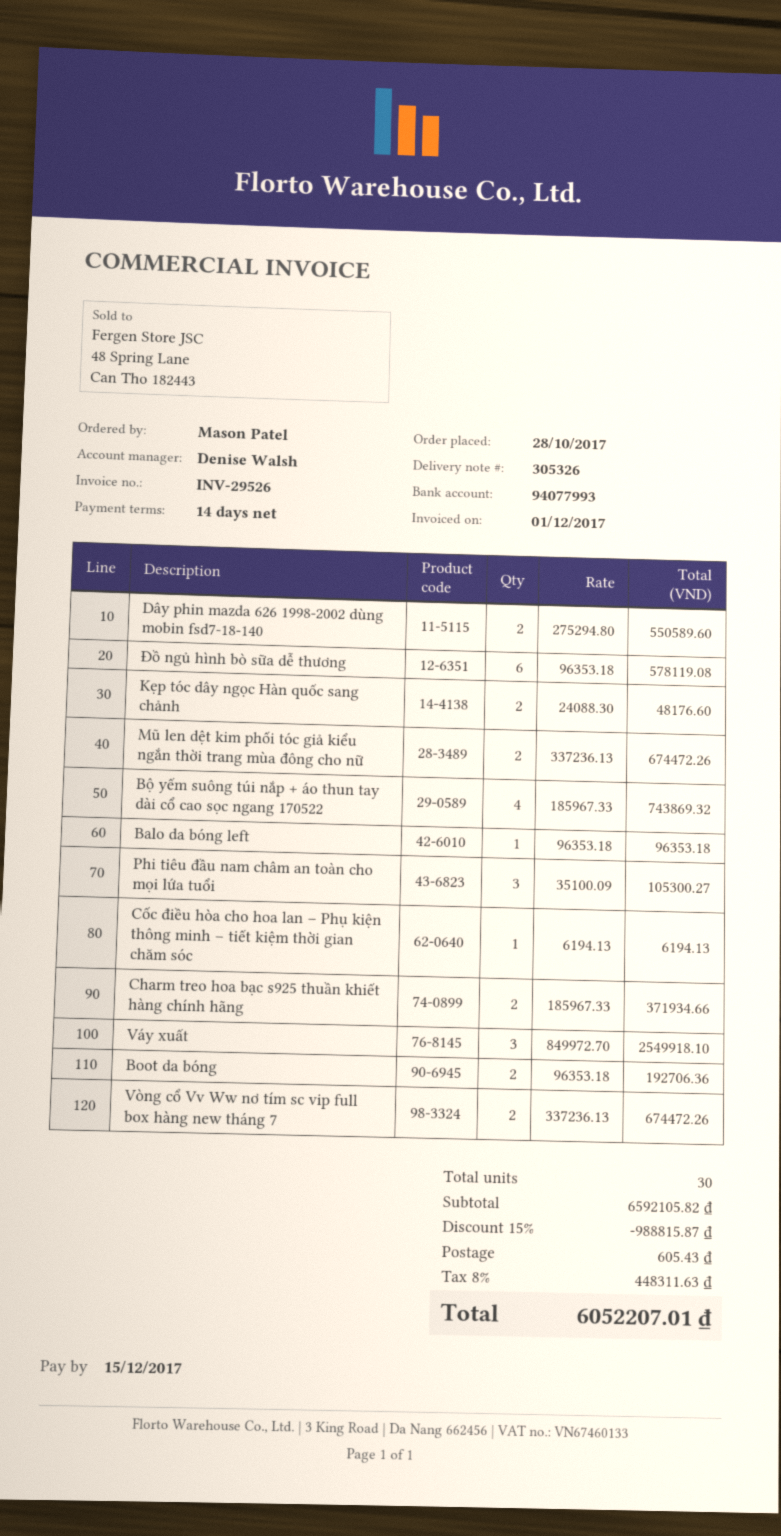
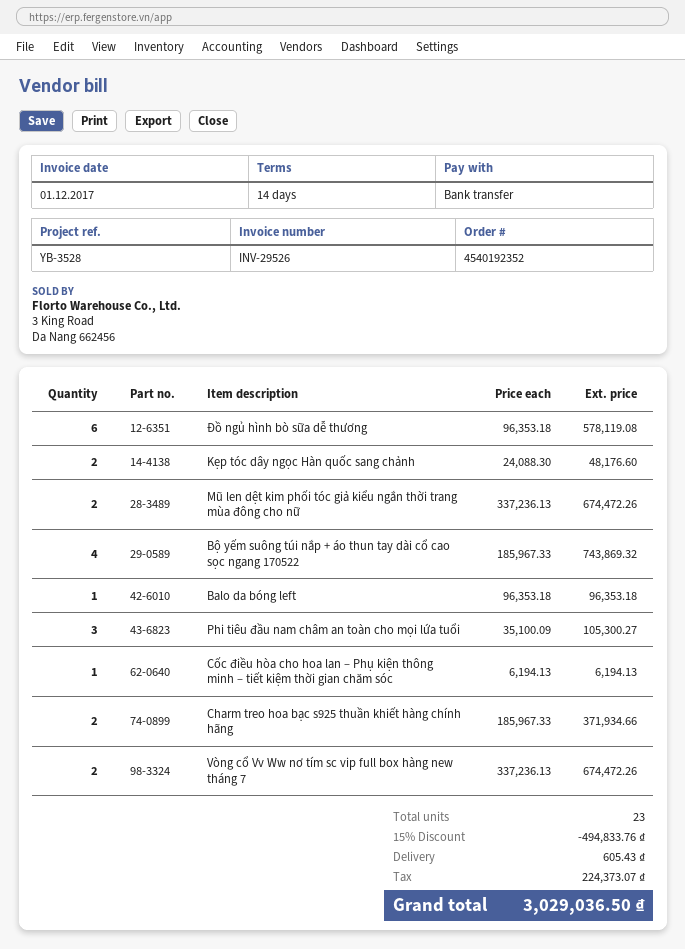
Dây phin mazda 626 1998-2002 dùng mobin fsd7-18-140: 2 x 275294.80 = 550589.60 -> none
Váy xuất: 3 x 849972.70 = 2549918.10 -> none
Boot da bóng: 2 x 96353.18 = 192706.36 -> none
total quantity: 30 -> 23
discount: 15% = 988815.87 -> 15% = 494833.76
tax: 448311.63 -> 224373.07
total: 6052207.01 -> 3029036.50

